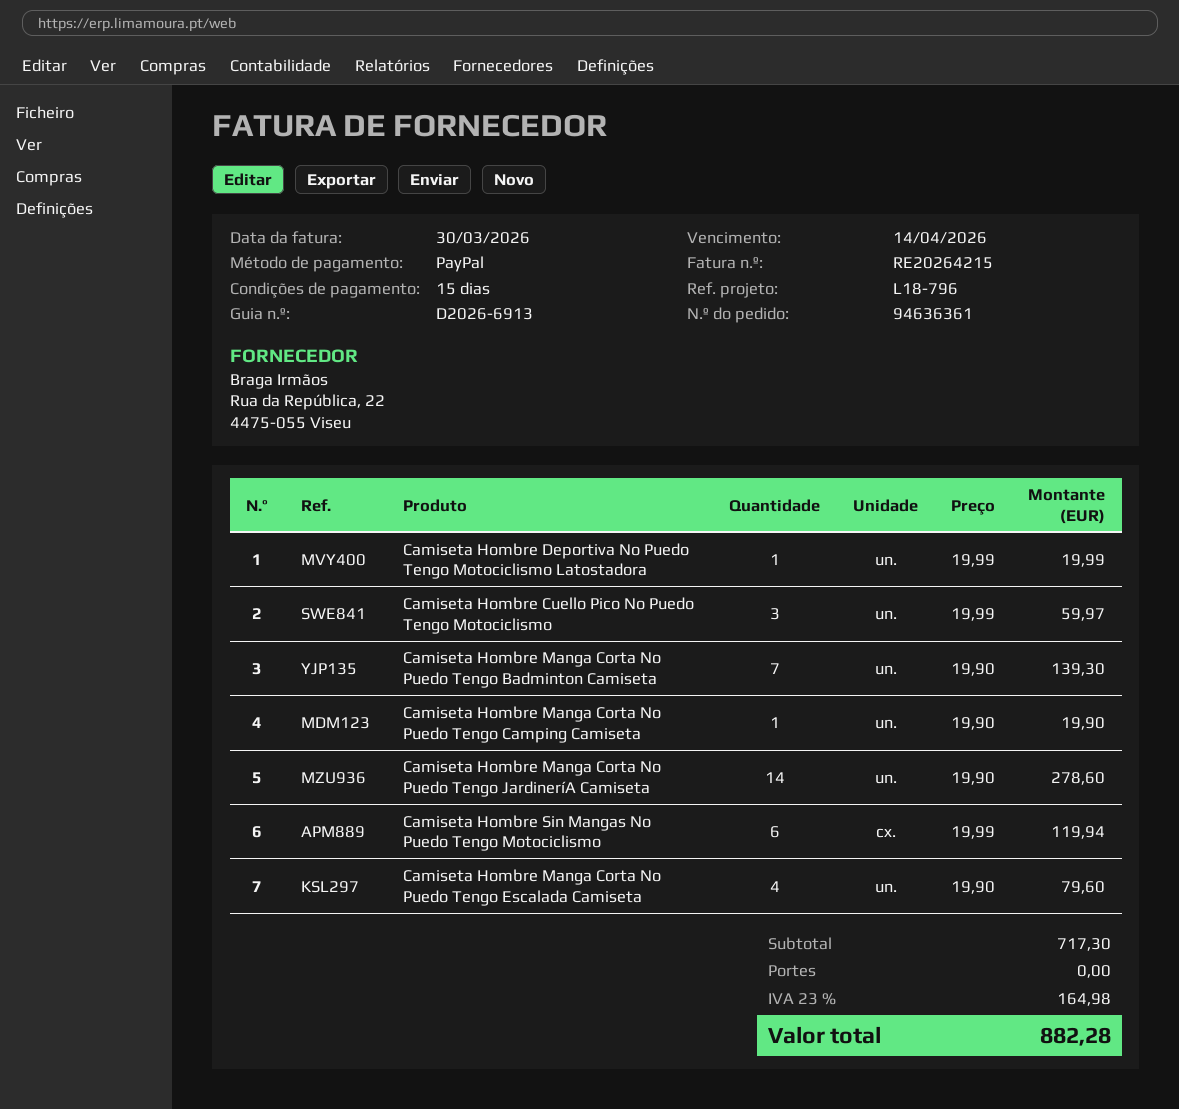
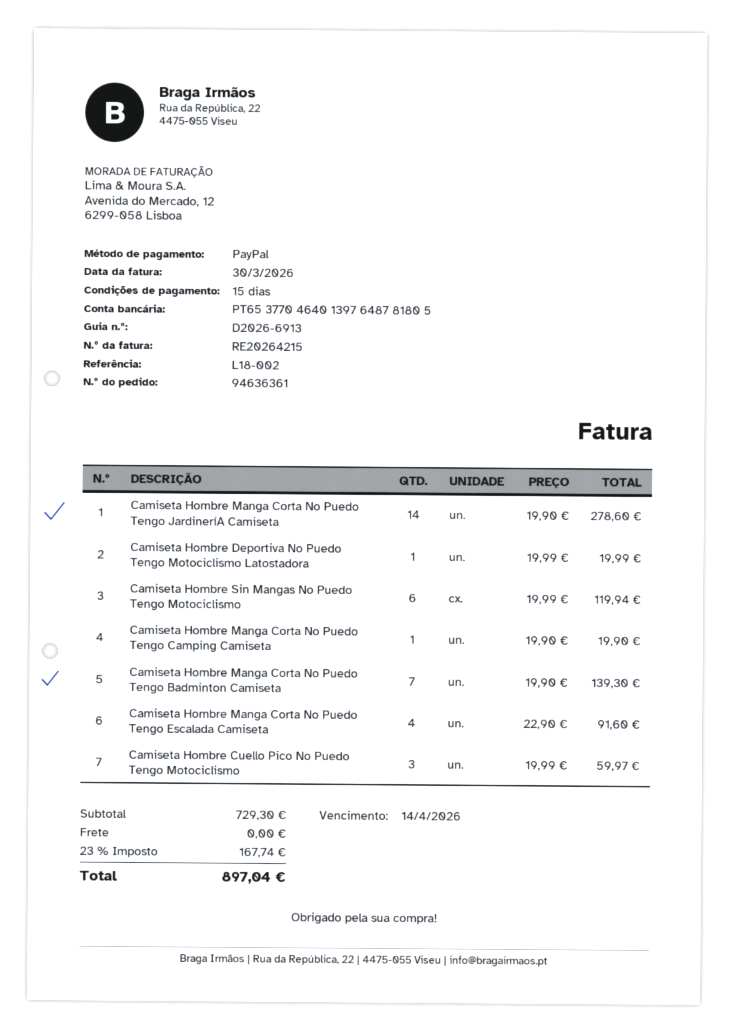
reference: L18-796 -> L18-002
Camiseta Hombre Manga Corta No Puedo Tengo Escalada Camiseta: 4 x 19.90 = 79.60 -> 4 x 22.90 = 91.60
subtotal: 717.30 -> 729.30
tax: 23% = 164.98 -> 23% = 167.74
total: 882.28 -> 897.04

